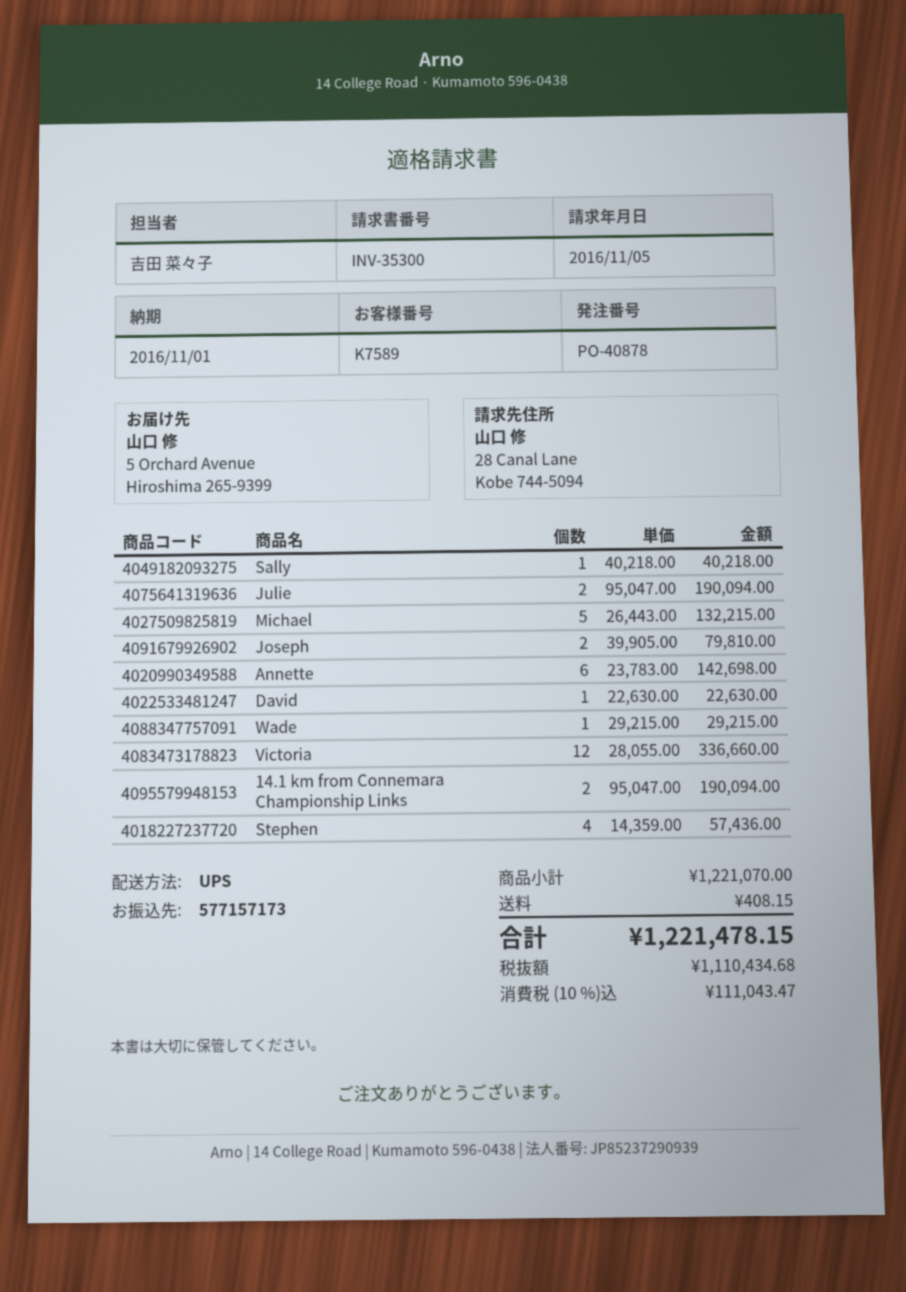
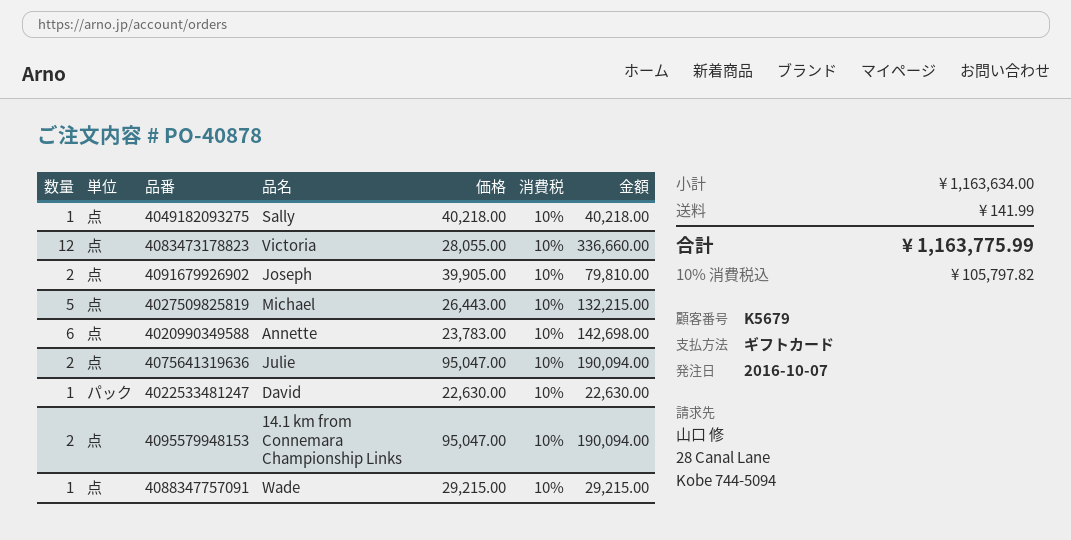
customer number: K7589 -> K5679
Stephen: 4 x 14359.00 = 57436.00 -> none
subtotal: 1221070.00 -> 1163634.00
shipping: 408.15 -> 141.99
tax: 10% = 111043.47 -> 10% = 105797.82
total: 1221478.15 -> 1163775.99

